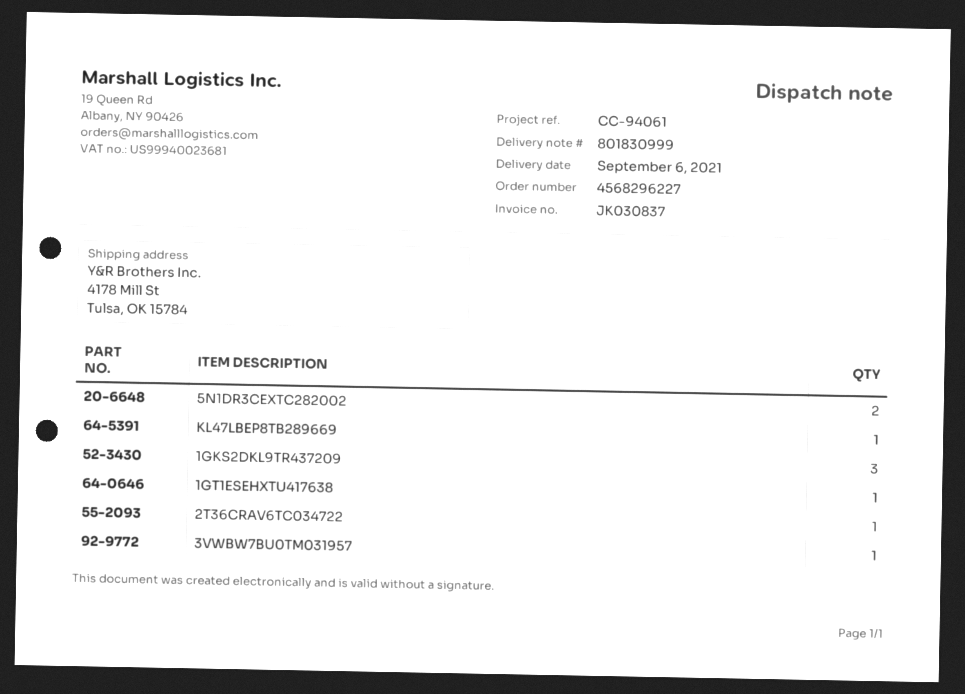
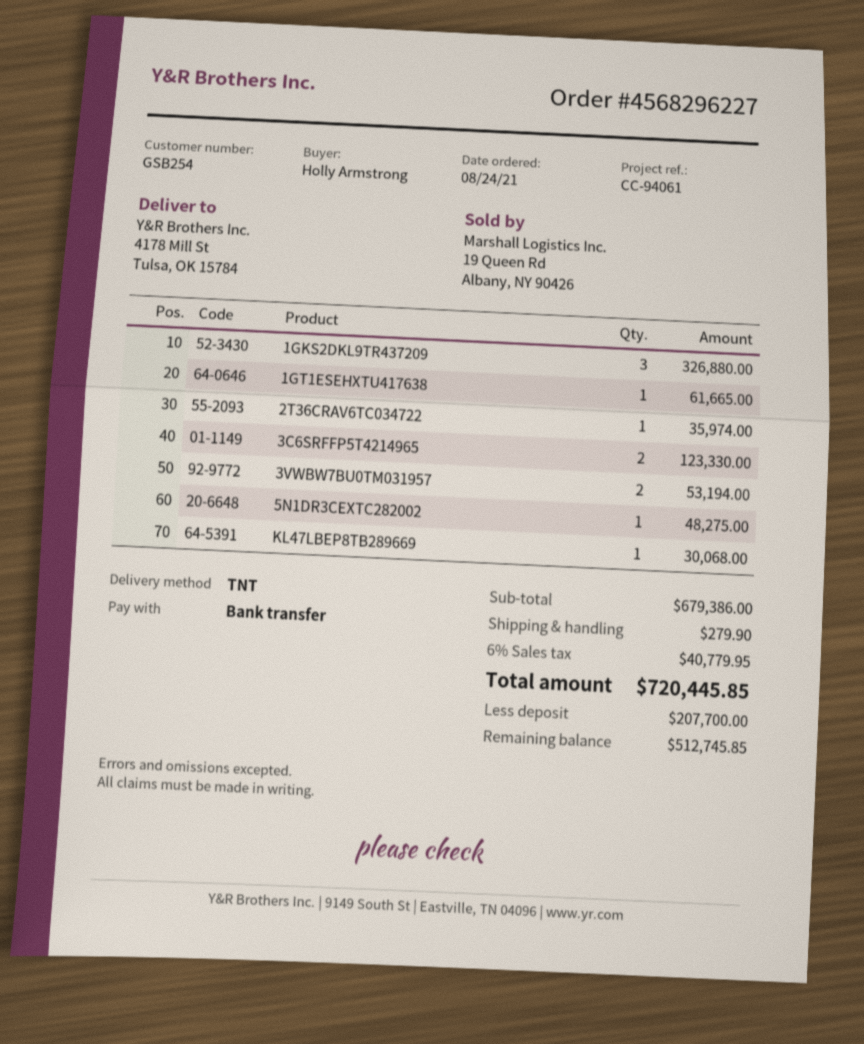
5N1DR3CEXTC282002: 2 -> 1
3VWBW7BU0TM031957: 1 -> 2
3C6SRFFP5T4214965: none -> 2

